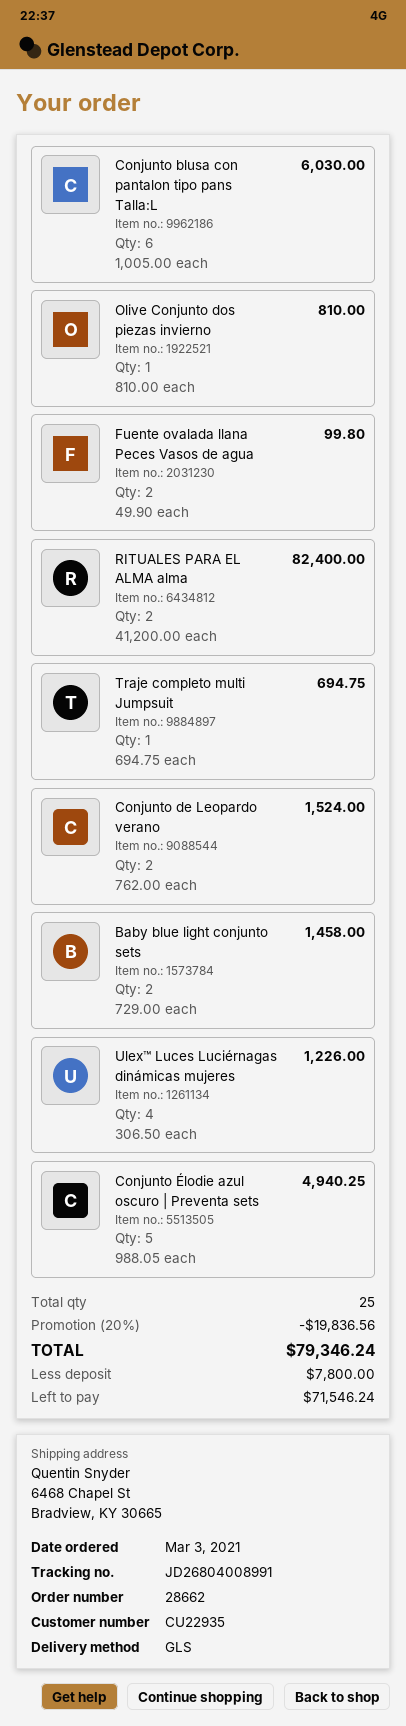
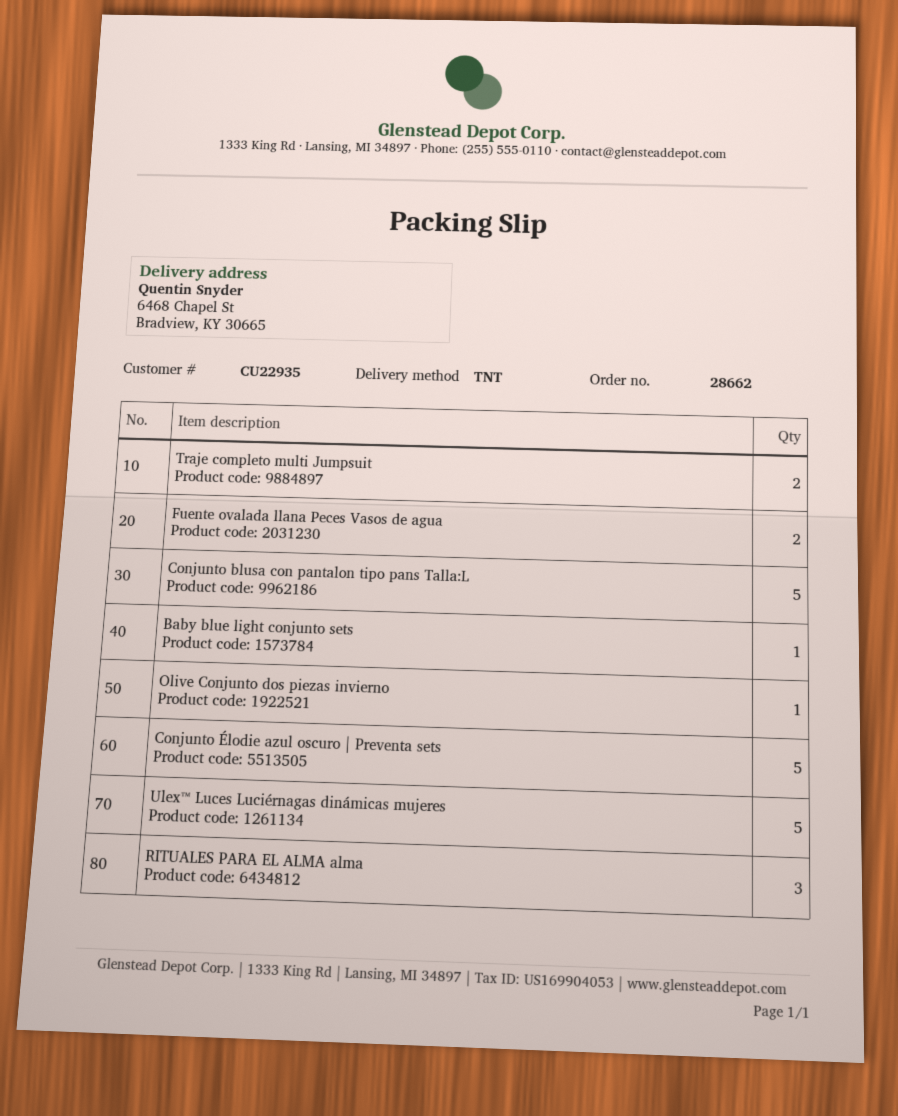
shipping method: GLS -> TNT
Conjunto blusa con pantalon tipo pans Talla:L: 6 -> 5
RITUALES PARA EL ALMA alma: 2 -> 3
Traje completo multi Jumpsuit: 1 -> 2
Conjunto de Leopardo verano: 2 -> none
Baby blue light conjunto sets: 2 -> 1
Ulex™ Luces Luciérnagas dinámicas mujeres: 4 -> 5

